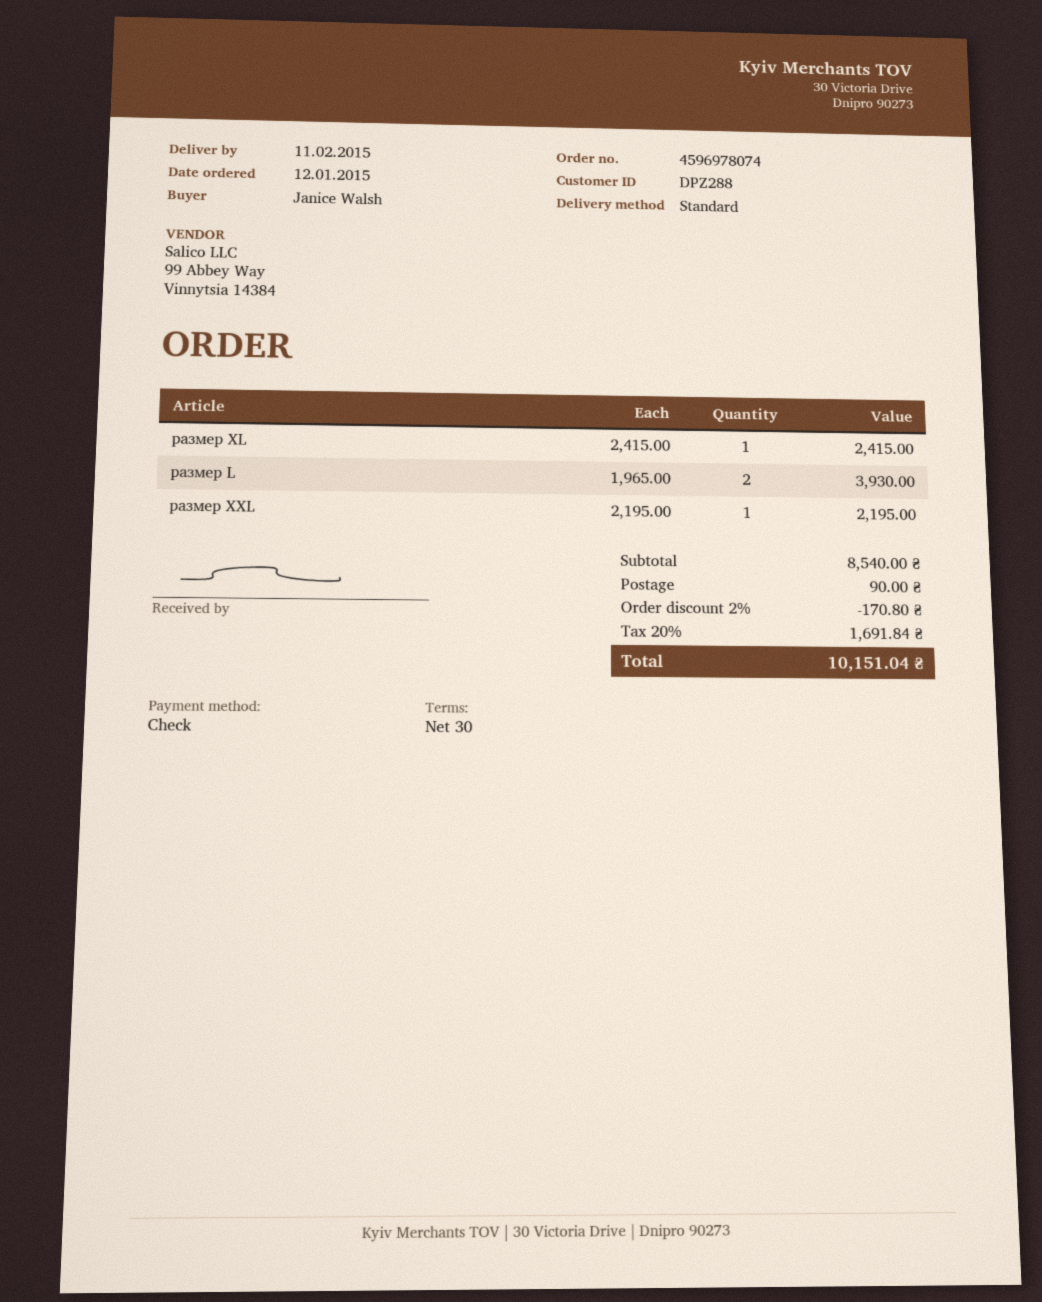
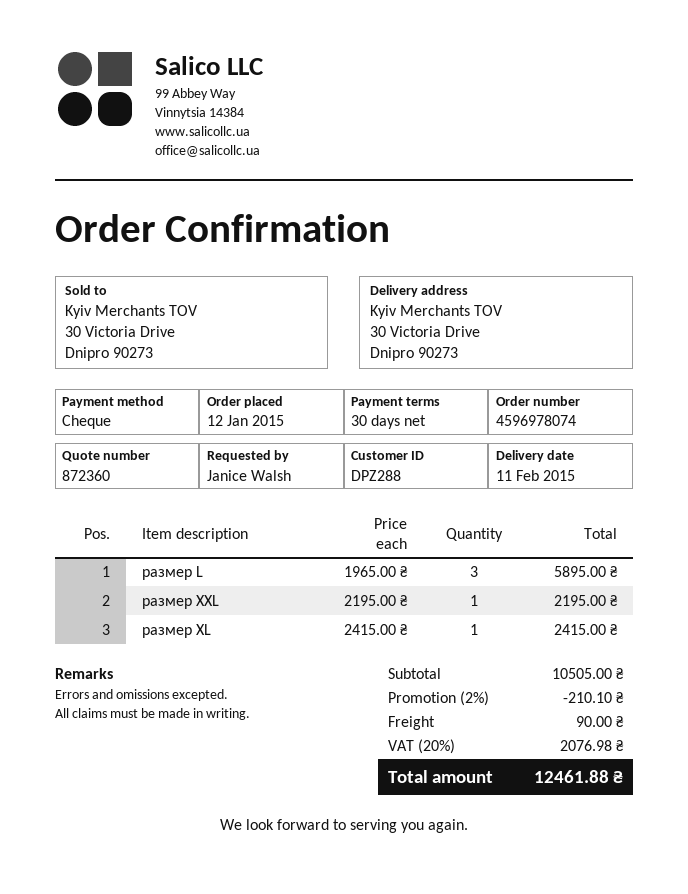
размер L: 2 x 1965.00 = 3930.00 -> 3 x 1965.00 = 5895.00
subtotal: 8540.00 -> 10505.00
discount: 2% = 170.80 -> 2% = 210.10
tax: 20% = 1691.84 -> 20% = 2076.98
total: 10151.04 -> 12461.88

